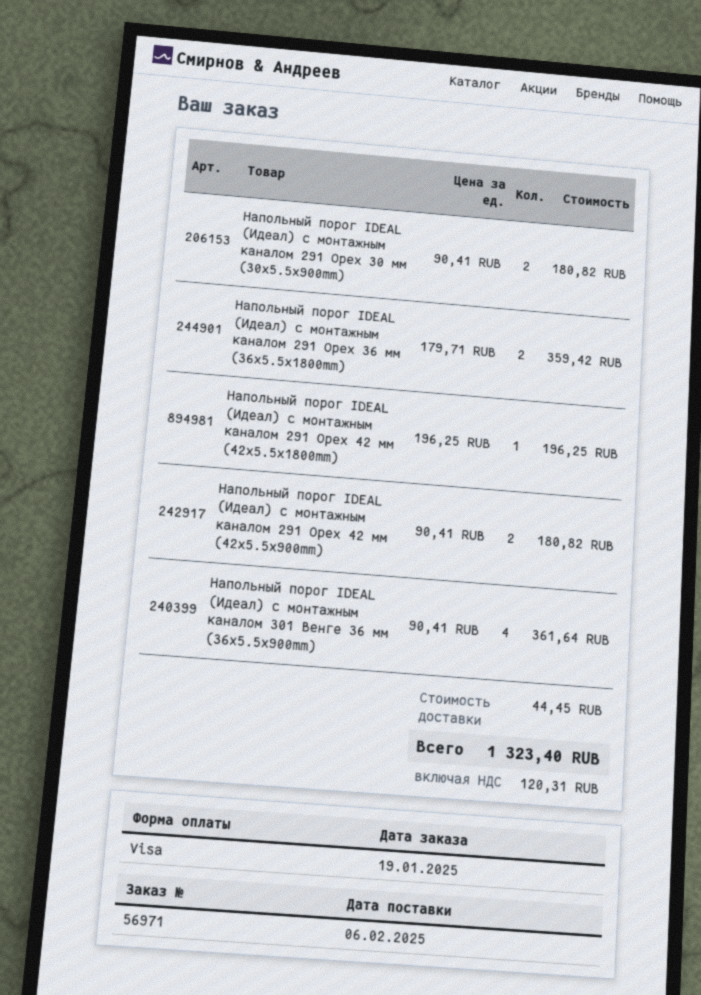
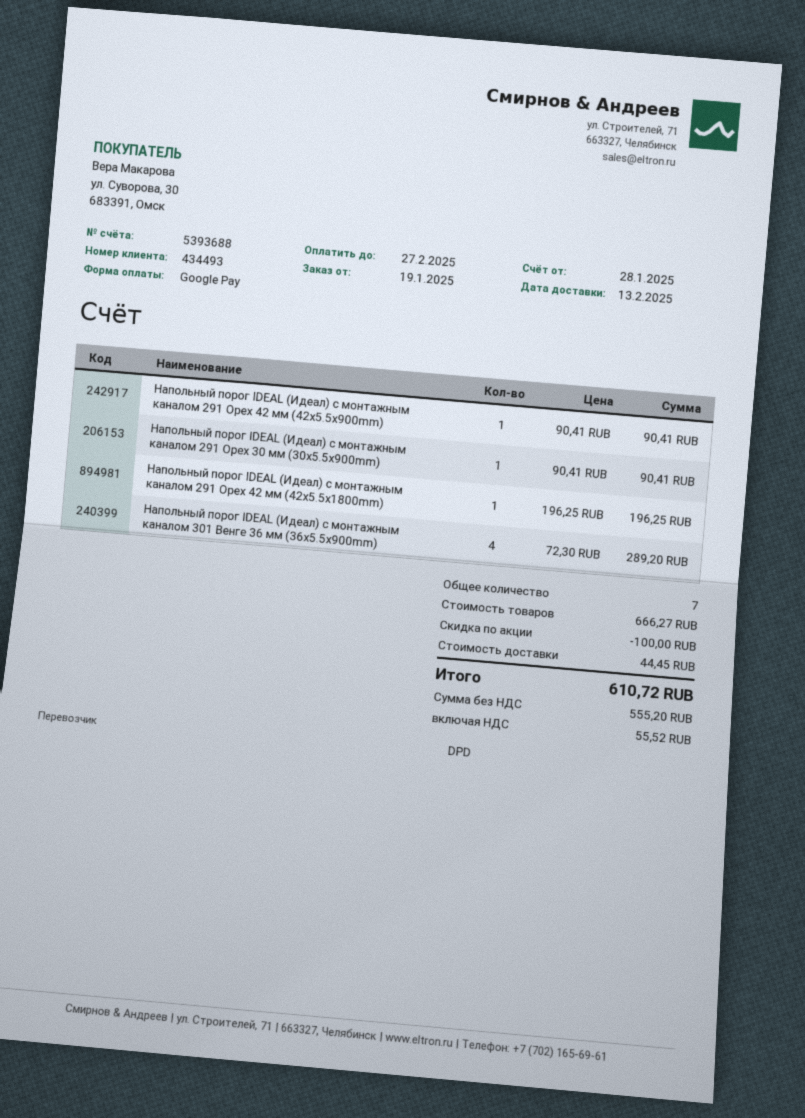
delivery date: 2025-02-06 -> 2025-02-13
payment method: Visa -> Google Pay
Напольный порог IDEAL (Идеал) с монтажным каналом 291 Орех 30 мм (30х5.5х900mm): 2 x 90.41 = 180.82 -> 1 x 90.41 = 90.41
Напольный порог IDEAL (Идеал) с монтажным каналом 291 Орех 36 мм (36х5.5х1800mm): 2 x 179.71 = 359.42 -> none
Напольный порог IDEAL (Идеал) с монтажным каналом 291 Орех 42 мм (42х5.5х900mm): 2 x 90.41 = 180.82 -> 1 x 90.41 = 90.41
Напольный порог IDEAL (Идеал) с монтажным каналом 301 Венге 36 мм (36х5.5х900mm): 4 x 90.41 = 361.64 -> 4 x 72.30 = 289.20
discount: none -> 100.00
tax: 120.31 -> 55.52
total: 1323.40 -> 610.72

